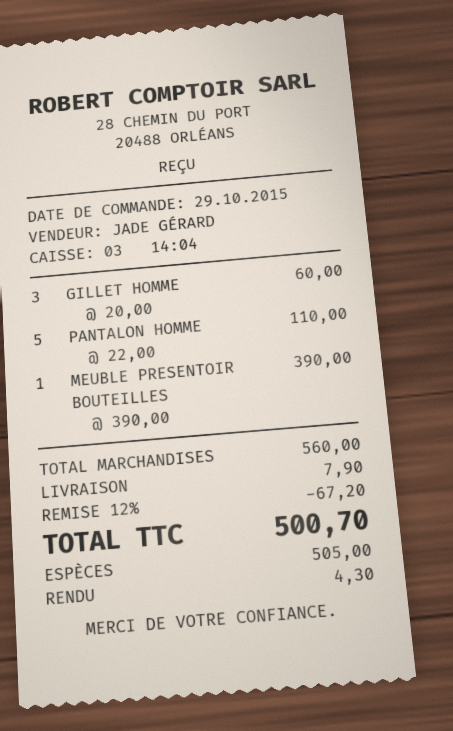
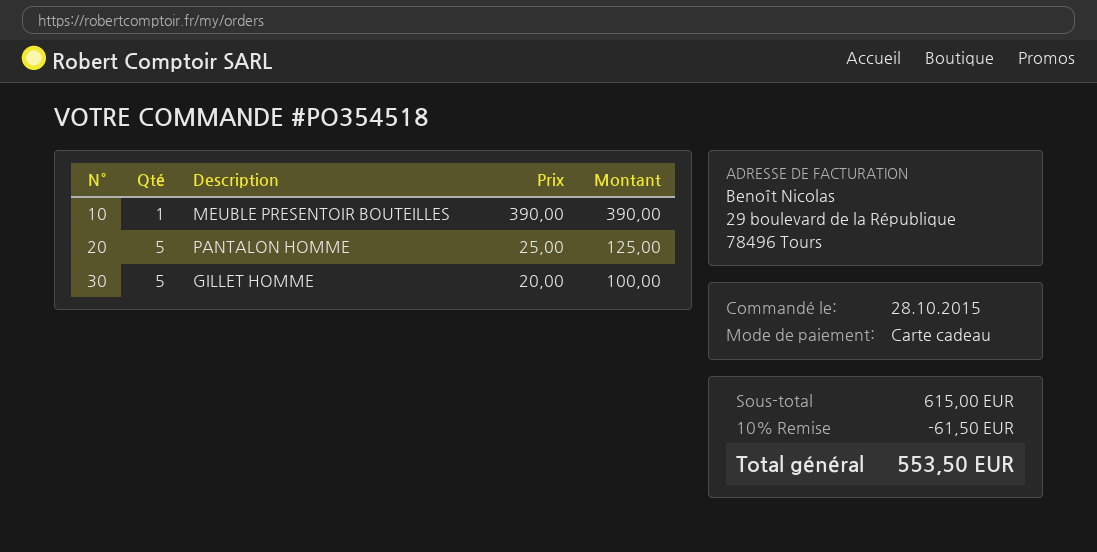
order date: 2015-10-29 -> 2015-10-28
payment method: cash -> gift card
GILLET HOMME: 3 x 20.00 = 60.00 -> 5 x 20.00 = 100.00
PANTALON HOMME: 5 x 22.00 = 110.00 -> 5 x 25.00 = 125.00
subtotal: 560.00 -> 615.00
discount: 12% = 67.20 -> 10% = 61.50
shipping: 7.90 -> none
total: 500.70 -> 553.50

